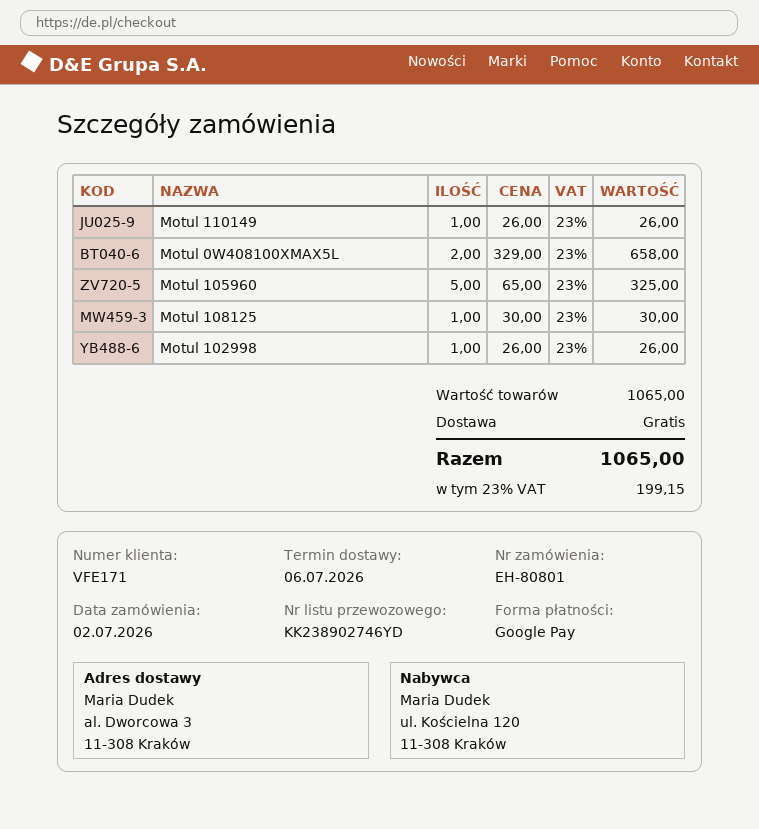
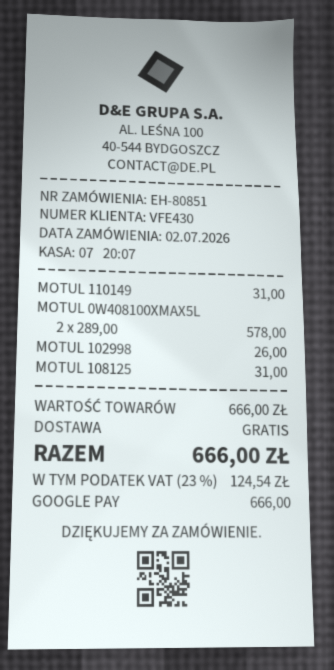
order number: EH-80801 -> EH-80851
customer number: VFE171 -> VFE430
Motul 110149: 1 x 26.00 = 26.00 -> 1 x 31.00 = 31.00
Motul 0W408100XMAX5L: 2 x 329.00 = 658.00 -> 2 x 289.00 = 578.00
Motul 105960: 5 x 65.00 = 325.00 -> none
Motul 108125: 1 x 30.00 = 30.00 -> 1 x 31.00 = 31.00
subtotal: 1065.00 -> 666.00
tax: 23% = 199.15 -> 23% = 124.54
total: 1065.00 -> 666.00

